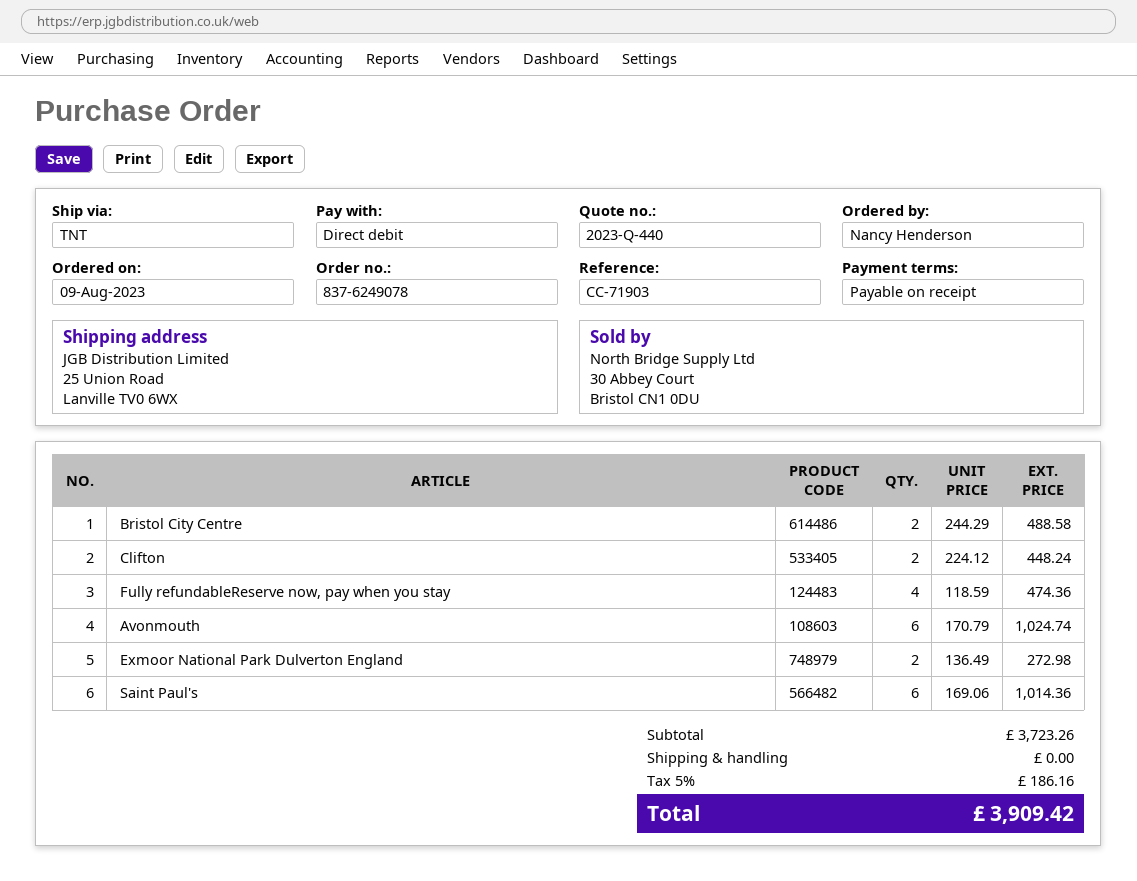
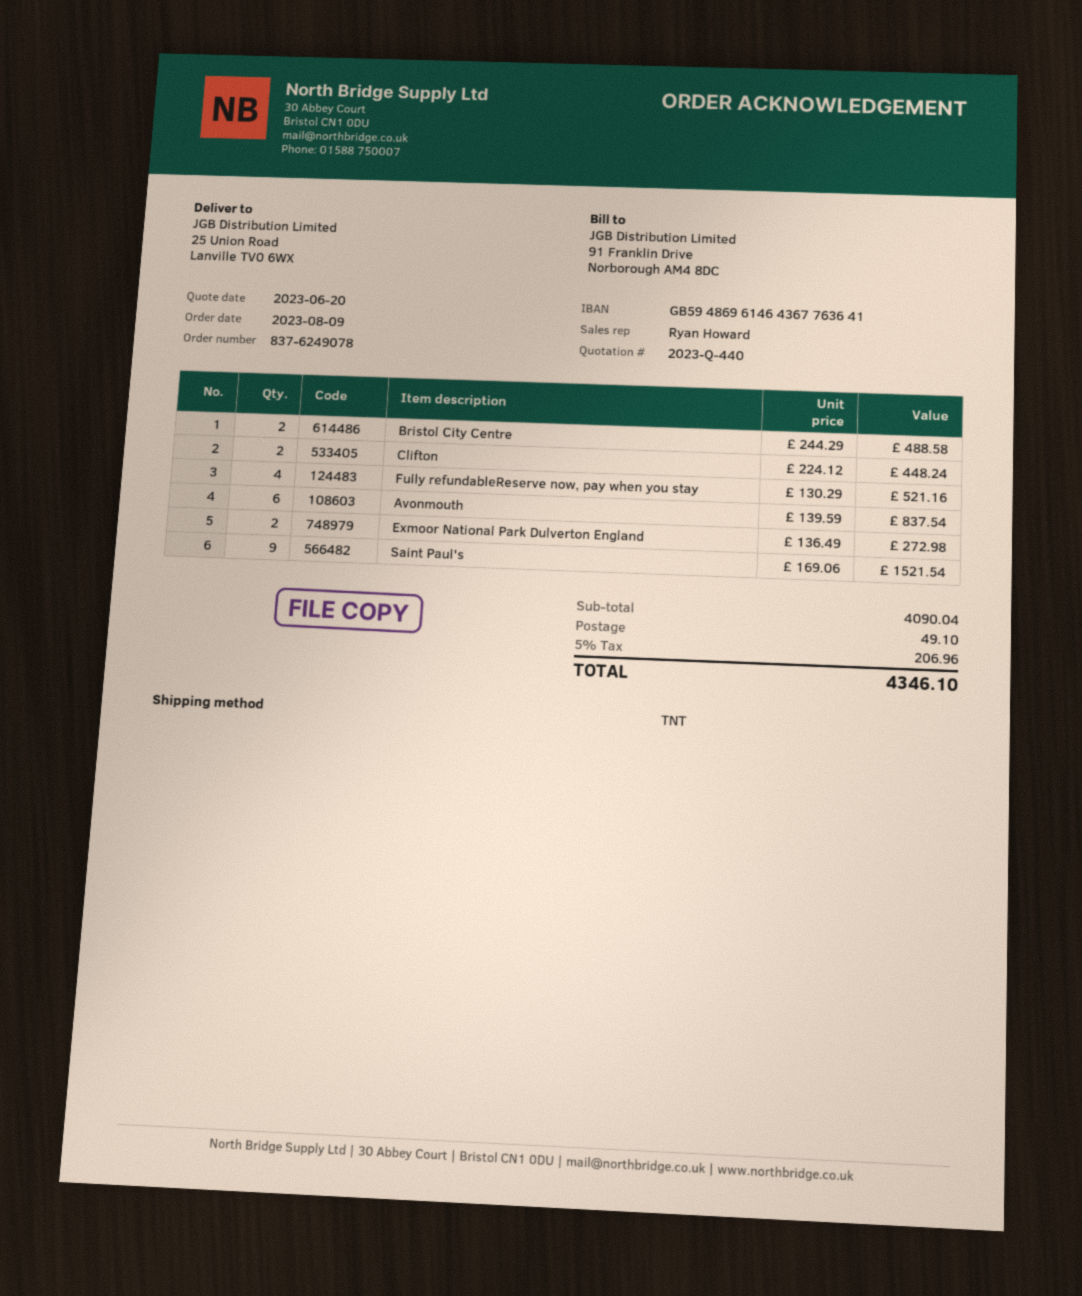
Fully refundableReserve now, pay when you stay: 4 x 118.59 = 474.36 -> 4 x 130.29 = 521.16
Avonmouth: 6 x 170.79 = 1024.74 -> 6 x 139.59 = 837.54
Saint Paul's: 6 x 169.06 = 1014.36 -> 9 x 169.06 = 1521.54
subtotal: 3723.26 -> 4090.04
shipping: 0.00 -> 49.10
tax: 5% = 186.16 -> 5% = 206.96
total: 3909.42 -> 4346.10

